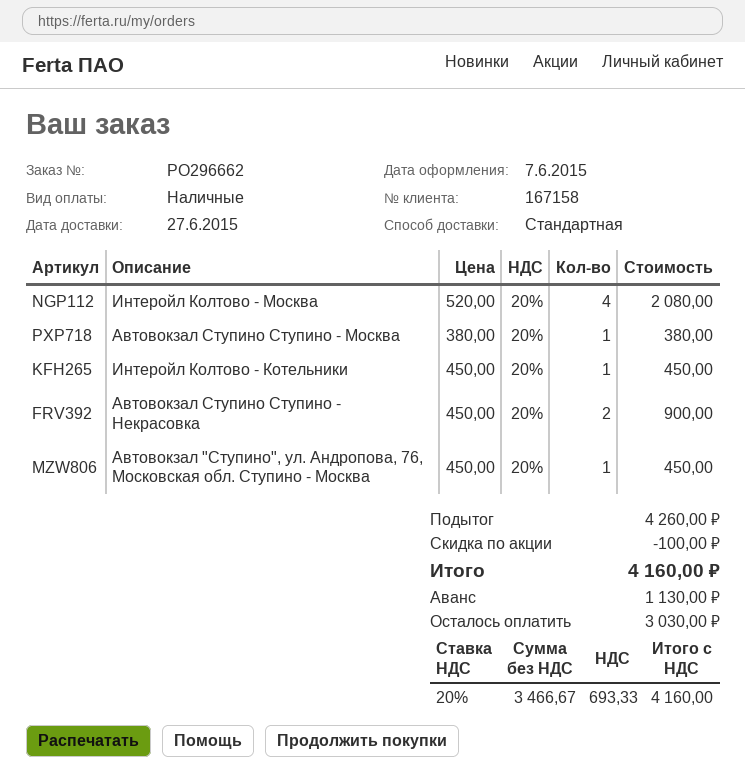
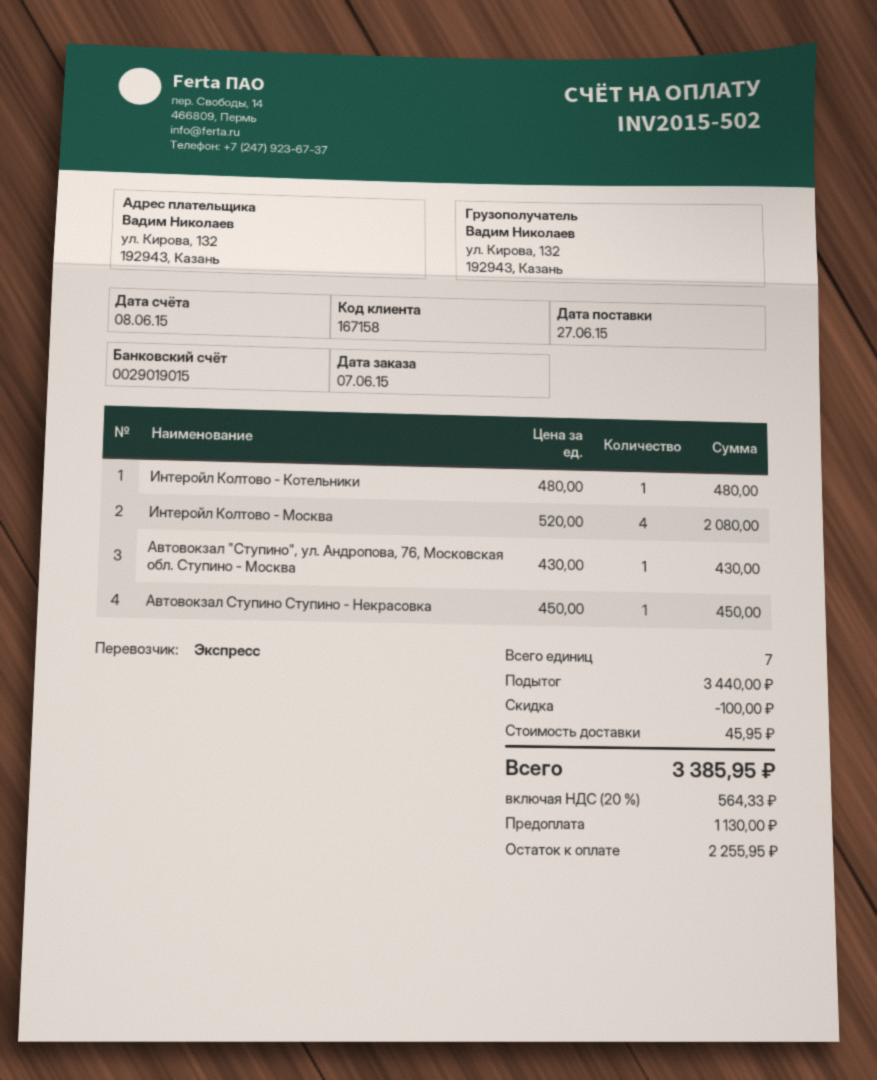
shipping method: standard -> express
Автовокзал Ступино Ступино - Москва: 1 x 380.00 = 380.00 -> none
Интеройл Колтово - Котельники: 1 x 450.00 = 450.00 -> 1 x 480.00 = 480.00
Автовокзал Ступино Ступино - Некрасовка: 2 x 450.00 = 900.00 -> 1 x 450.00 = 450.00
Автовокзал "Ступино", ул. Андропова, 76, Московская обл. Ступино - Москва: 1 x 450.00 = 450.00 -> 1 x 430.00 = 430.00
subtotal: 4260.00 -> 3440.00
shipping: none -> 45.95
tax: 20% = 693.33 -> 20% = 564.33
total: 4160.00 -> 3385.95
balance: 3030.00 -> 2255.95

